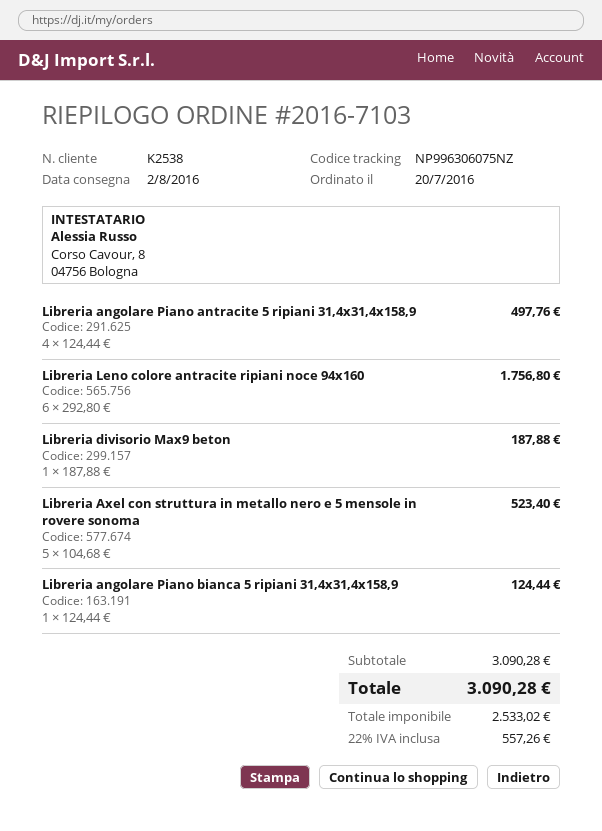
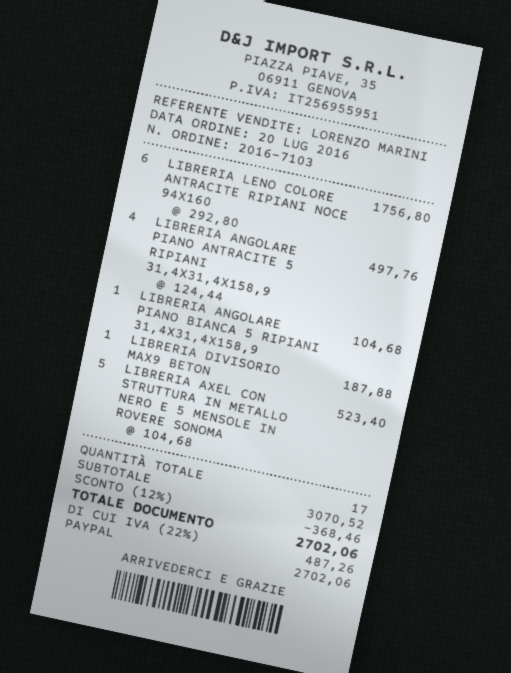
Libreria angolare Piano bianca 5 ripiani 31,4x31,4x158,9: 1 x 124.44 = 124.44 -> 1 x 104.68 = 104.68
subtotal: 3090.28 -> 3070.52
discount: none -> 12% = 368.46
tax: 22% = 557.26 -> 22% = 487.26
total: 3090.28 -> 2702.06

